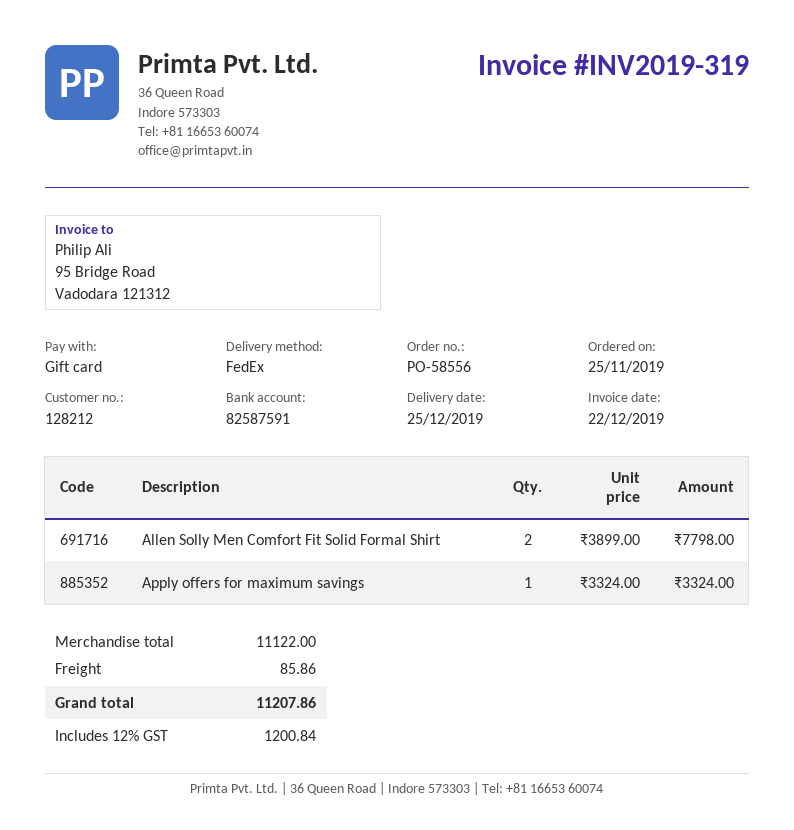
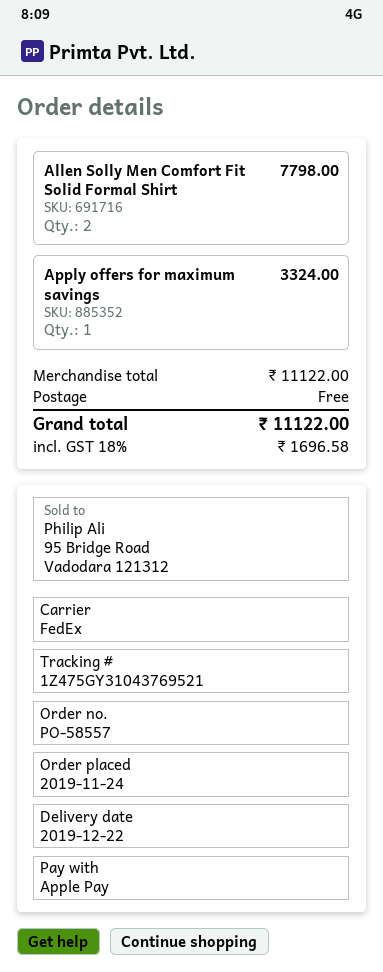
order number: PO-58556 -> PO-58557
order date: 2019-11-25 -> 2019-11-24
delivery date: 2019-12-25 -> 2019-12-22
payment method: gift card -> Apple Pay
shipping: 85.86 -> 0.00
tax: 12% = 1200.84 -> 18% = 1696.58
total: 11207.86 -> 11122.00

